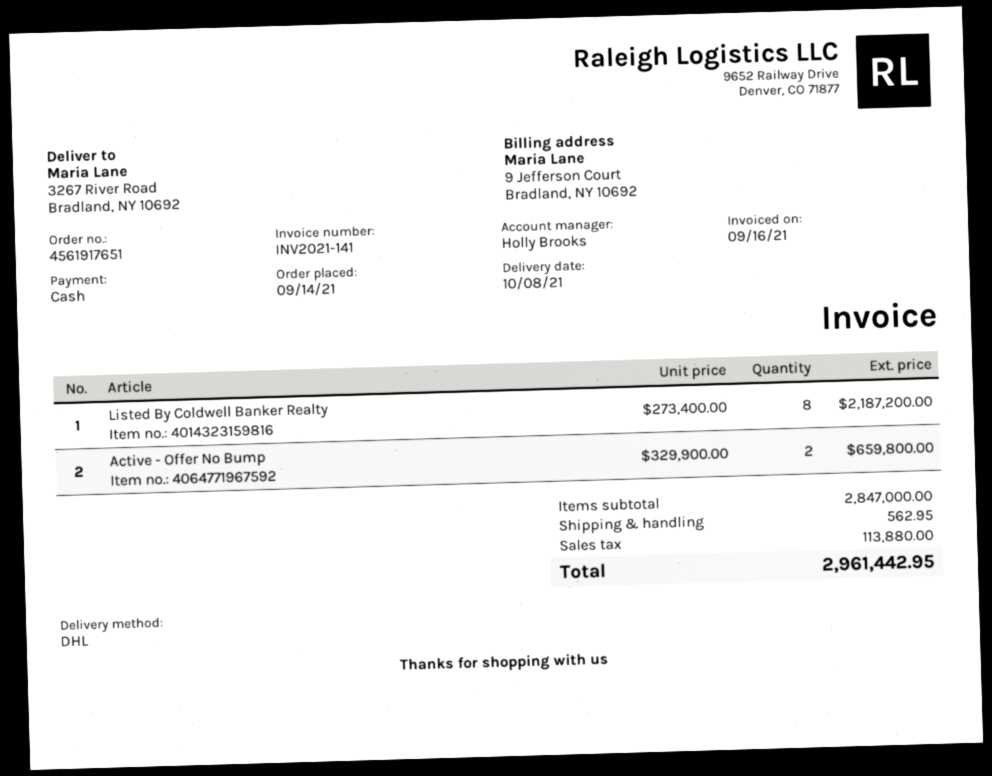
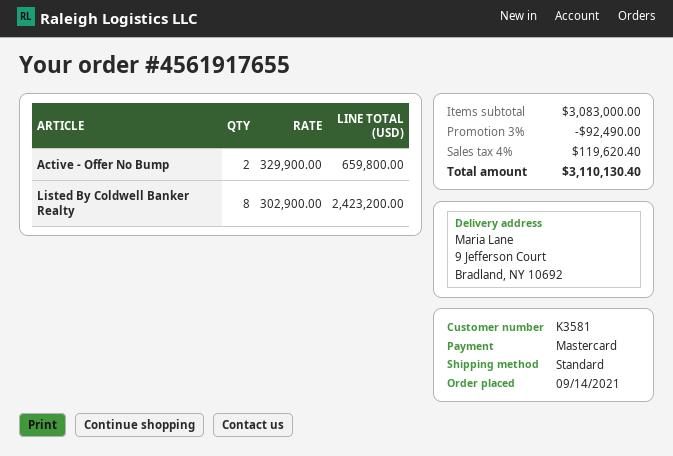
order number: 4561917651 -> 4561917655
payment method: cash -> Mastercard
shipping method: DHL -> standard
ship to: 3267 River Road, Bradland, NY 10692 -> 9 Jefferson Court, Bradland, NY 10692
Listed By Coldwell Banker Realty: 8 x 273400.00 = 2187200.00 -> 8 x 302900.00 = 2423200.00
subtotal: 2847000.00 -> 3083000.00
discount: none -> 3% = 92490.00
shipping: 562.95 -> none
tax: 113880.00 -> 119620.40
total: 2961442.95 -> 3110130.40

